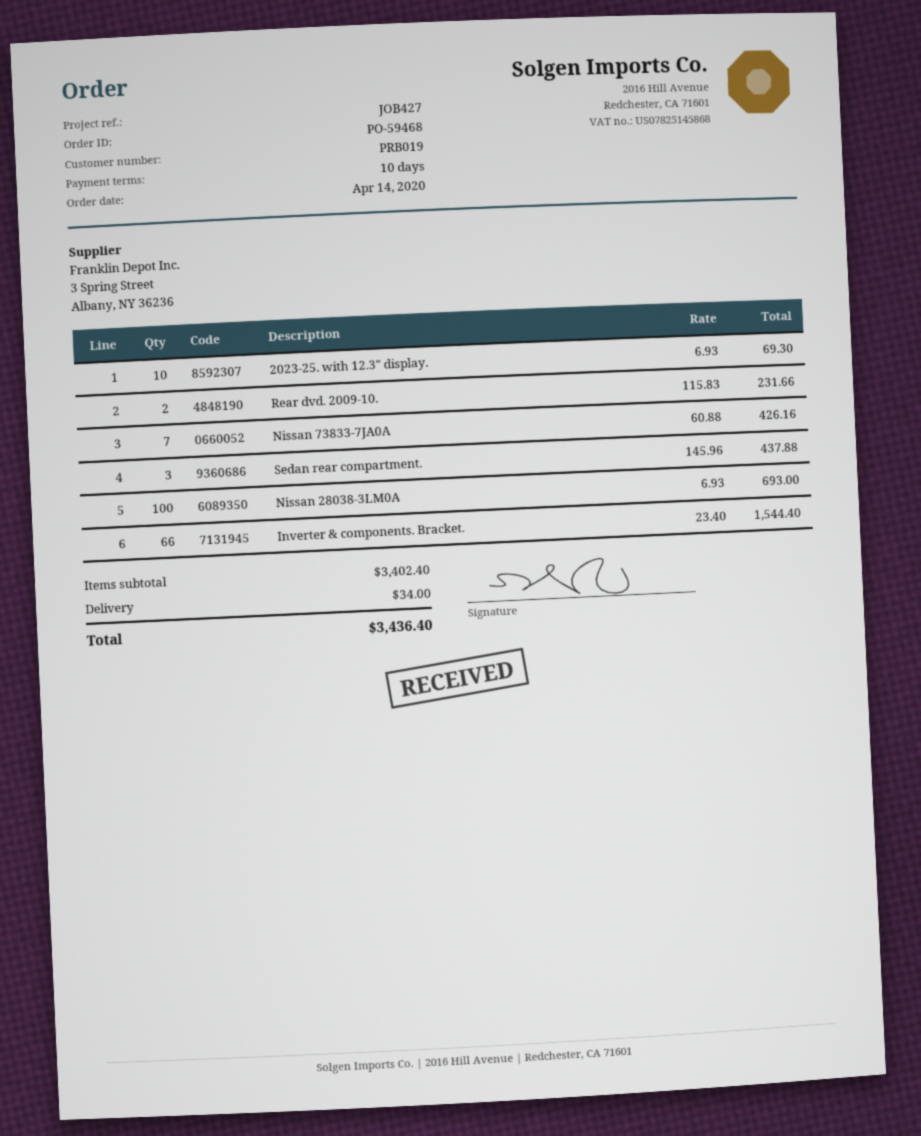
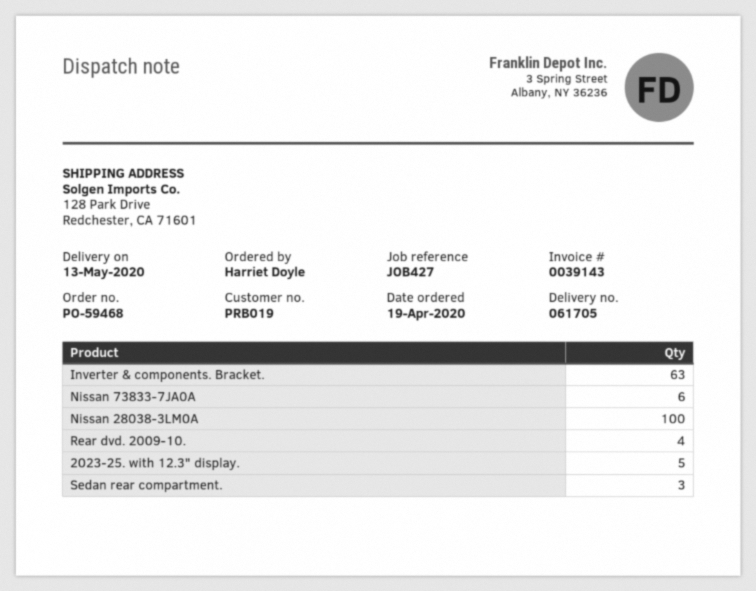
order date: 2020-04-14 -> 2020-04-19
2023-25. with 12.3" display.: 10 -> 5
Rear dvd. 2009-10.: 2 -> 4
Nissan 73833-7JA0A: 7 -> 6
Inverter & components. Bracket.: 66 -> 63

